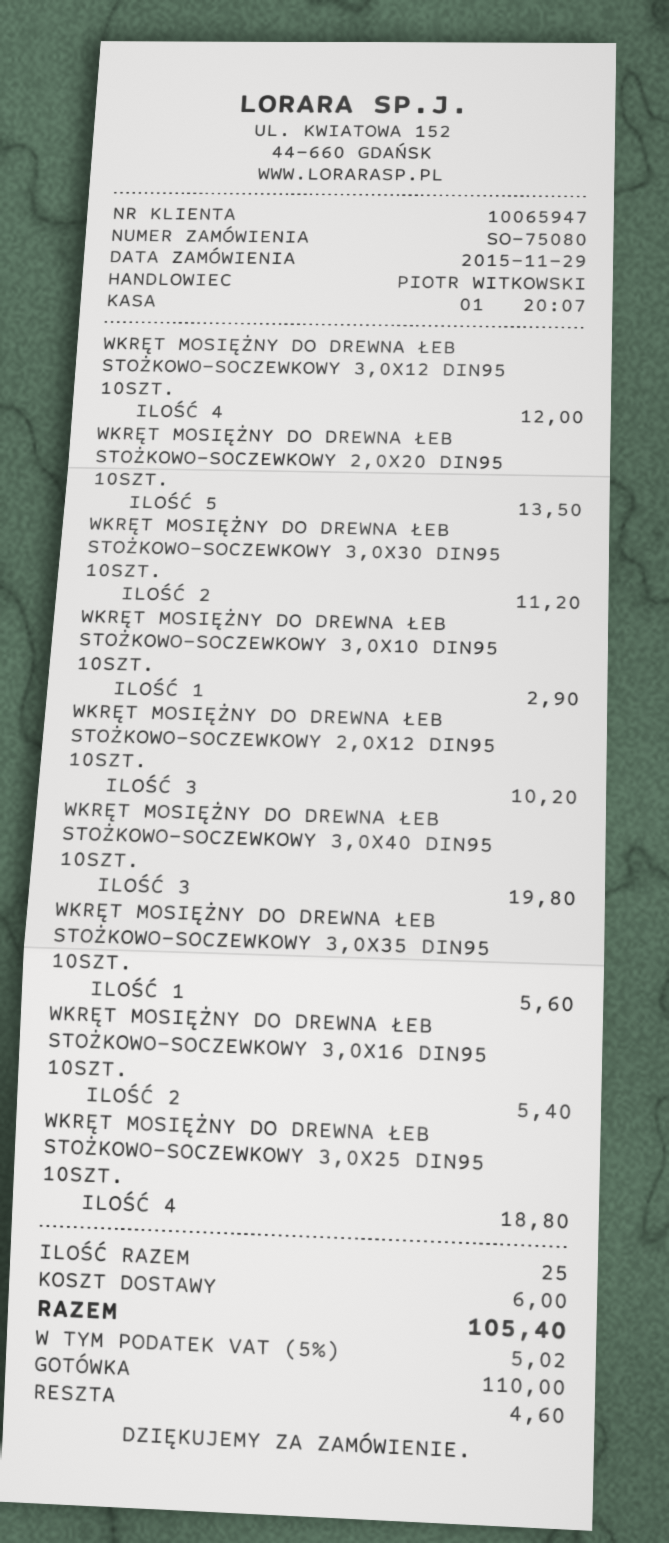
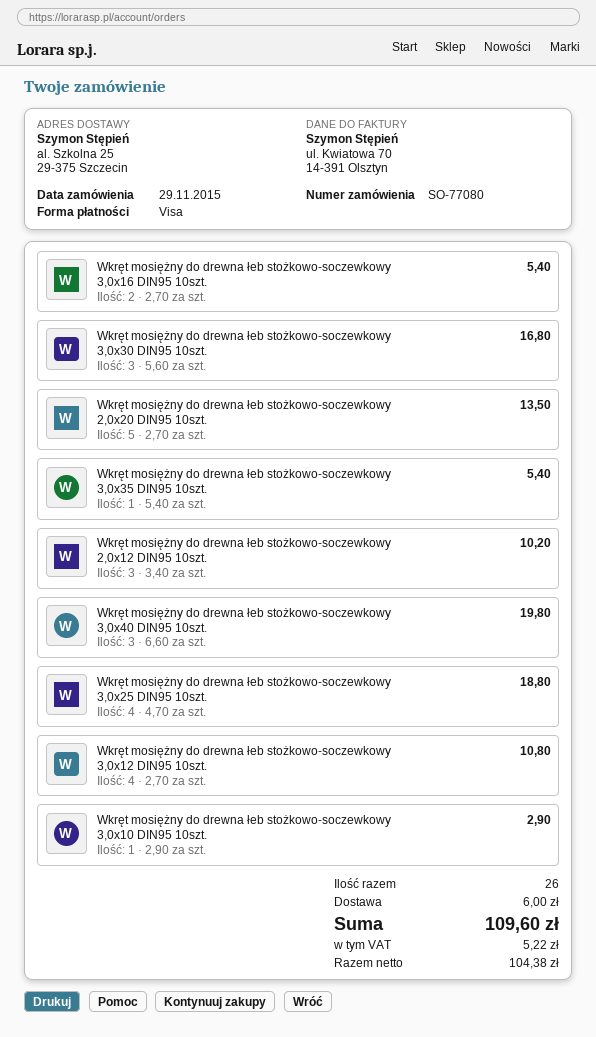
order number: SO-75080 -> SO-77080
payment method: cash -> Visa
WKRĘT MOSIĘŻNY DO DREWNA ŁEB STOŻKOWO-SOCZEWKOWY 3,0X12 DIN95 10SZT.: 4 for 12.00 -> 4 for 10.80
WKRĘT MOSIĘŻNY DO DREWNA ŁEB STOŻKOWO-SOCZEWKOWY 3,0X30 DIN95 10SZT.: 2 for 11.20 -> 3 for 16.80
WKRĘT MOSIĘŻNY DO DREWNA ŁEB STOŻKOWO-SOCZEWKOWY 3,0X35 DIN95 10SZT.: 1 for 5.60 -> 1 for 5.40
total quantity: 25 -> 26
tax: 5.02 -> 5.22
total: 105.40 -> 109.60

